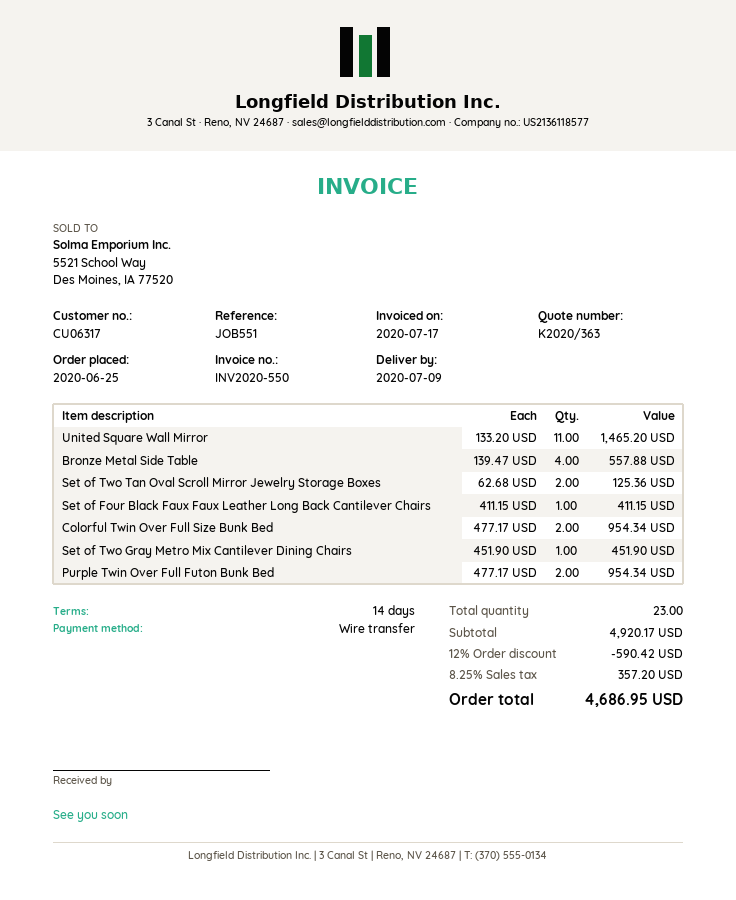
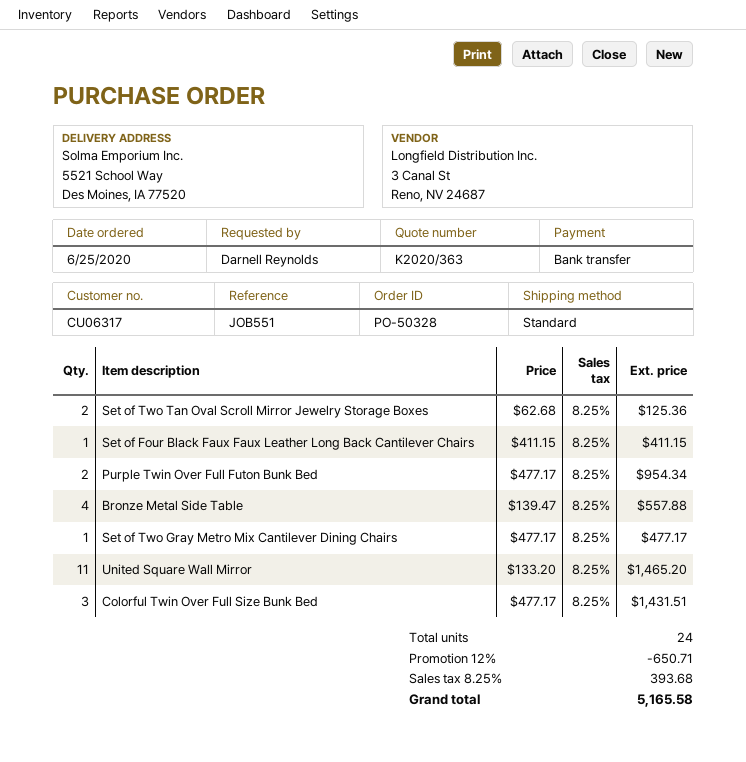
Colorful Twin Over Full Size Bunk Bed: 2 x 477.17 = 954.34 -> 3 x 477.17 = 1431.51
Set of Two Gray Metro Mix Cantilever Dining Chairs: 1 x 451.90 = 451.90 -> 1 x 477.17 = 477.17
total quantity: 23 -> 24
discount: 12% = 590.42 -> 12% = 650.71
tax: 8.25% = 357.20 -> 8.25% = 393.68
total: 4686.95 -> 5165.58

